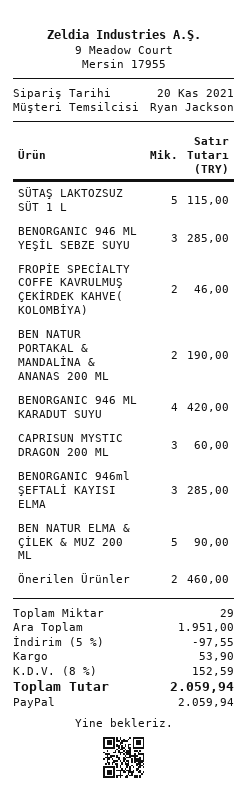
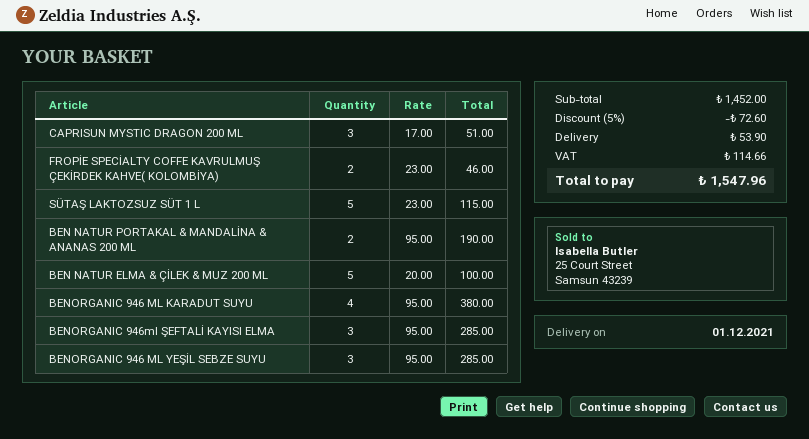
BENORGANIC 946 ML KARADUT SUYU: 4 for 420.00 -> 4 for 380.00
CAPRISUN MYSTIC DRAGON 200 ML: 3 for 60.00 -> 3 for 51.00
BEN NATUR ELMA & ÇİLEK & MUZ 200 ML: 5 for 90.00 -> 5 for 100.00
Önerilen Ürünler: 2 for 460.00 -> none
subtotal: 1951.00 -> 1452.00
discount: 5% = 97.55 -> 5% = 72.60
tax: 152.59 -> 114.66
total: 2059.94 -> 1547.96

